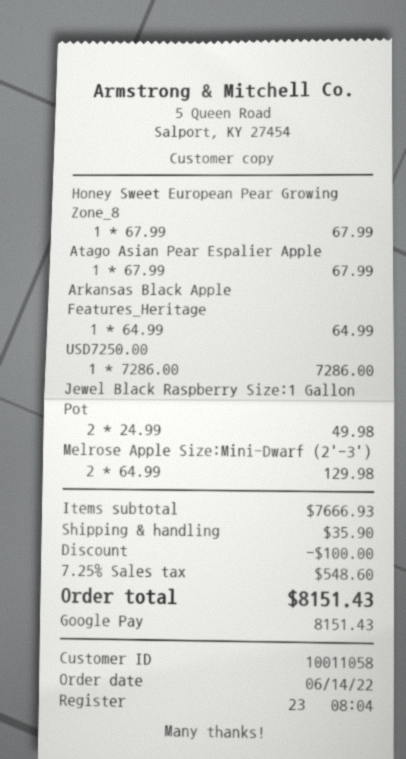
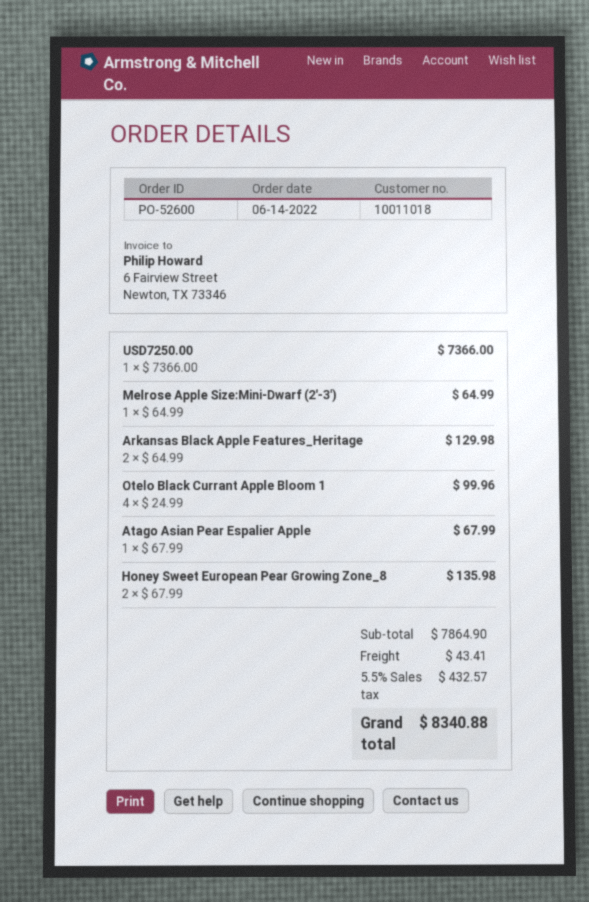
customer number: 10011058 -> 10011018
Honey Sweet European Pear Growing Zone_8: 1 x 67.99 = 67.99 -> 2 x 67.99 = 135.98
Arkansas Black Apple Features_Heritage: 1 x 64.99 = 64.99 -> 2 x 64.99 = 129.98
USD7250.00: 1 x 7286.00 = 7286.00 -> 1 x 7366.00 = 7366.00
Jewel Black Raspberry Size:1 Gallon Pot: 2 x 24.99 = 49.98 -> none
Melrose Apple Size:Mini-Dwarf (2'-3'): 2 x 64.99 = 129.98 -> 1 x 64.99 = 64.99
Otelo Black Currant Apple Bloom 1: none -> 4 x 24.99 = 99.96
subtotal: 7666.93 -> 7864.90
discount: 100.00 -> none
shipping: 35.90 -> 43.41
tax: 7.25% = 548.60 -> 5.5% = 432.57
total: 8151.43 -> 8340.88

